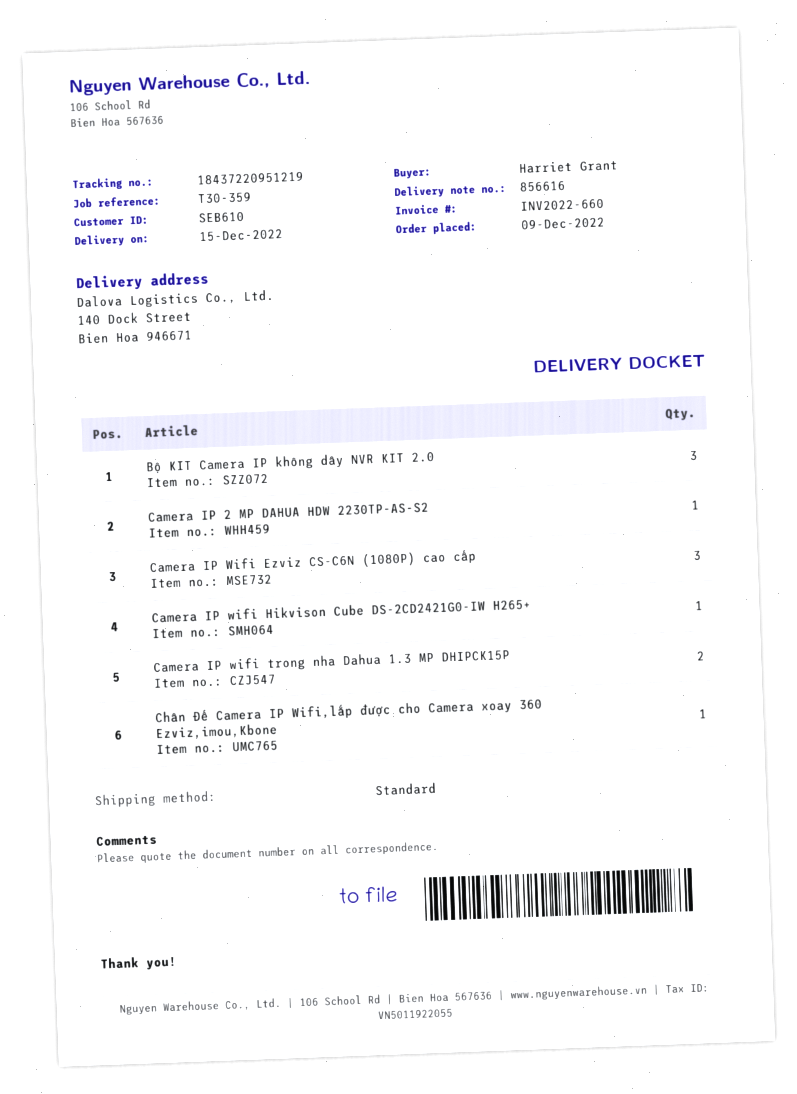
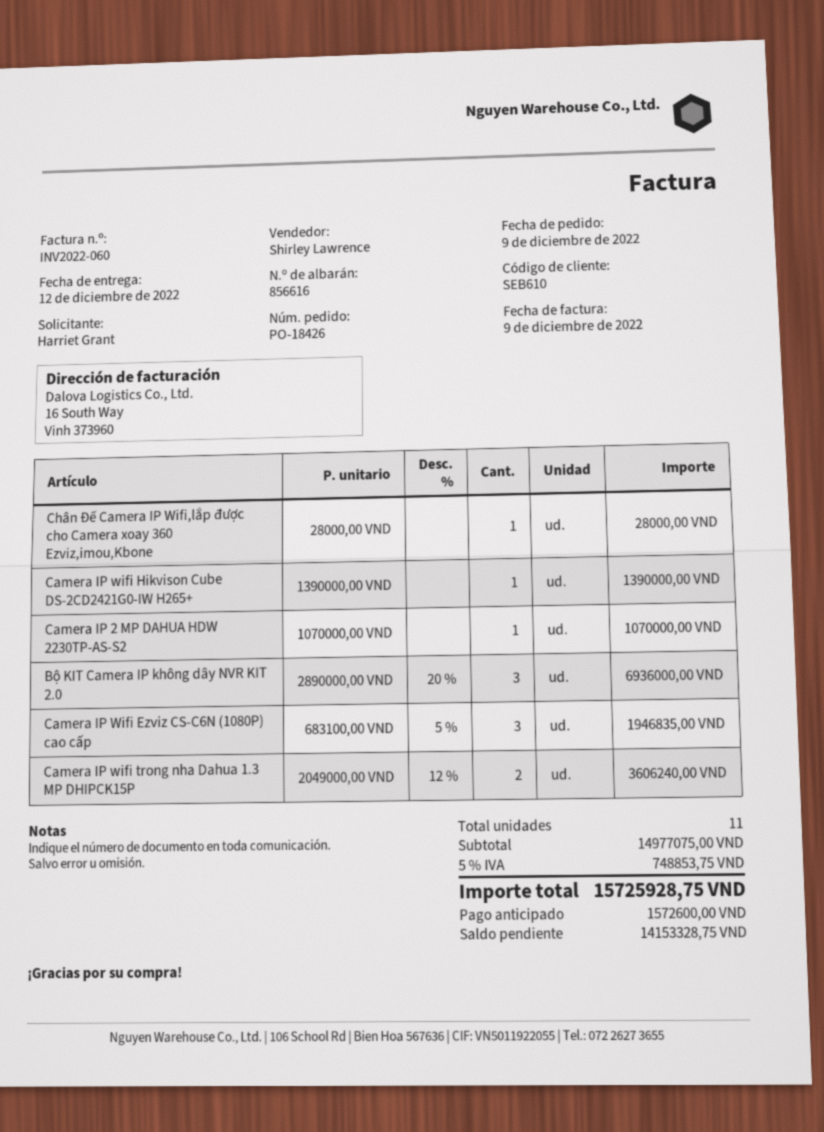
delivery date: 2022-12-15 -> 2022-12-12
invoice number: INV2022-660 -> INV2022-060

